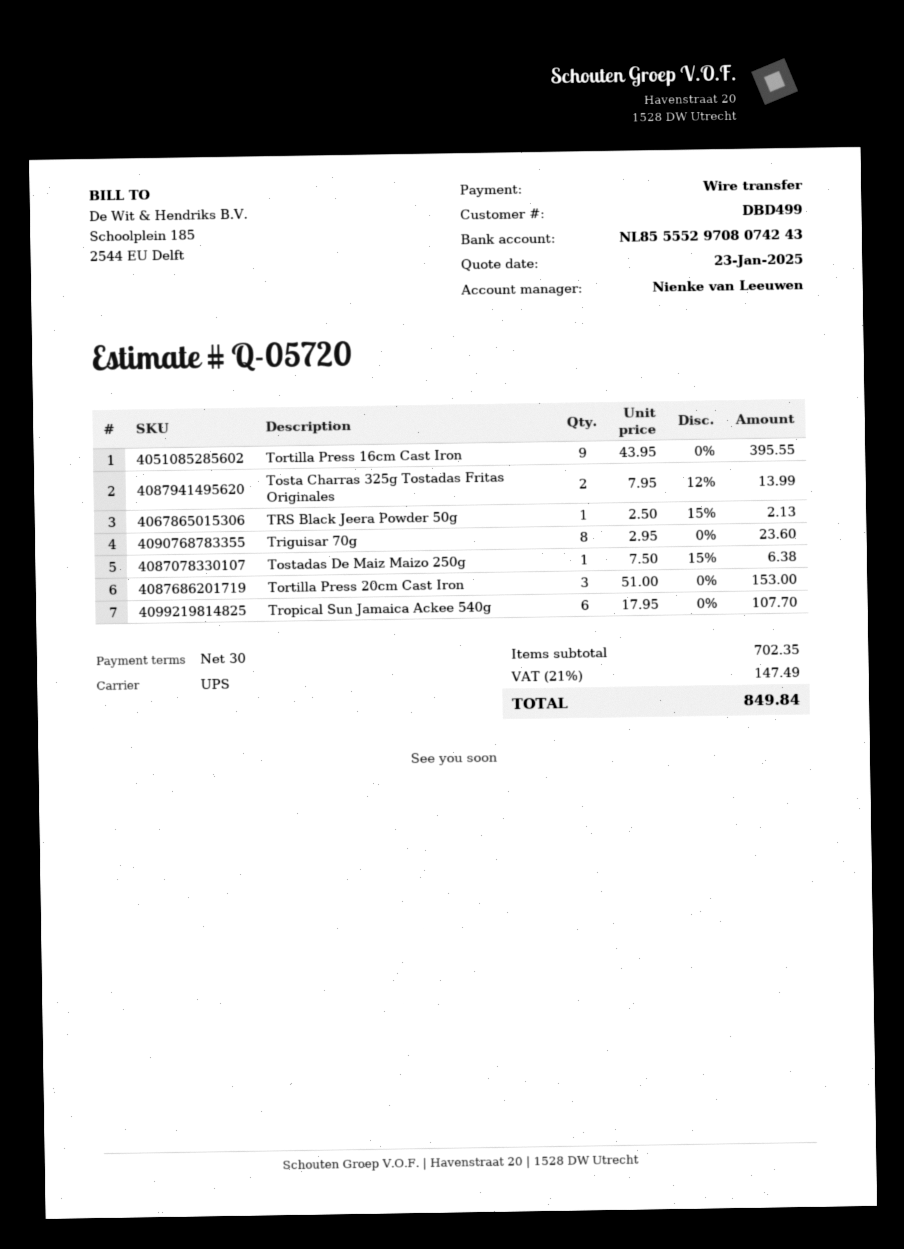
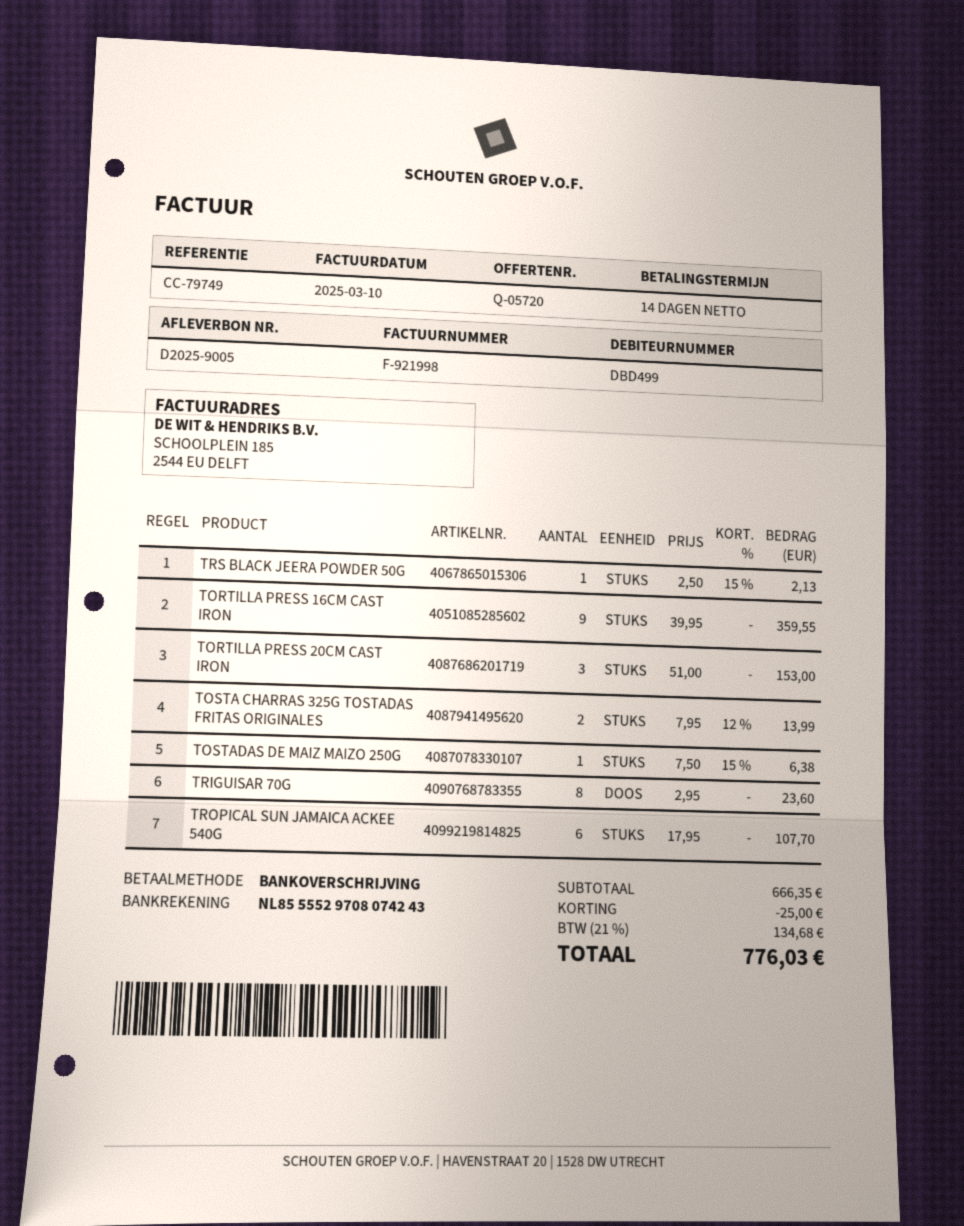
payment terms: 30 days -> 14 days
Tortilla Press 16cm Cast Iron: 9 x 43.95 = 395.55 -> 9 x 39.95 = 359.55
subtotal: 702.35 -> 666.35
discount: none -> 25.00
tax: 21% = 147.49 -> 21% = 134.68
total: 849.84 -> 776.03

